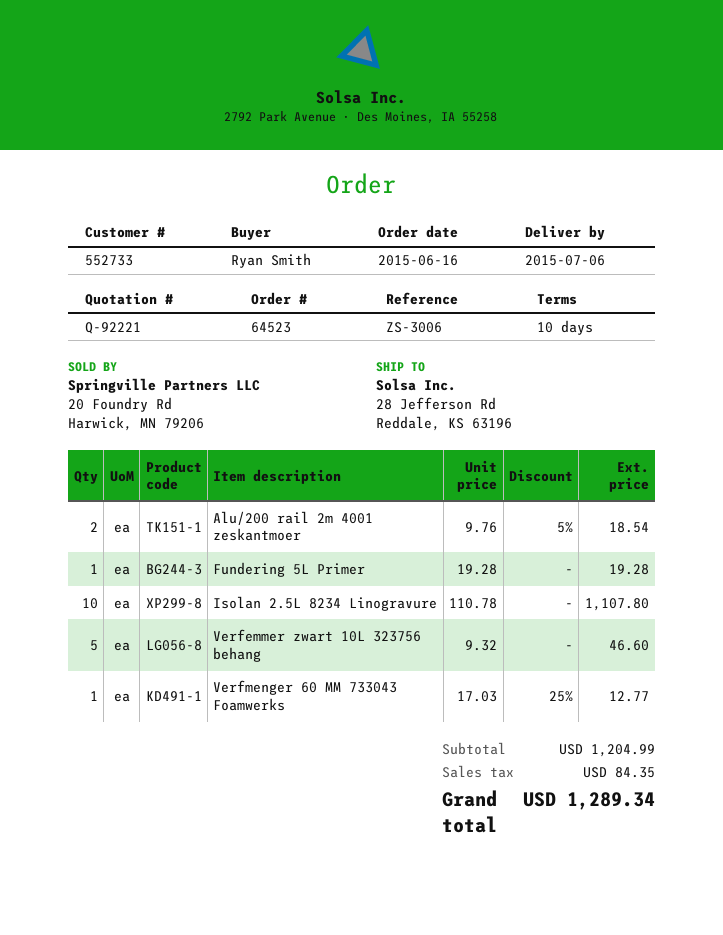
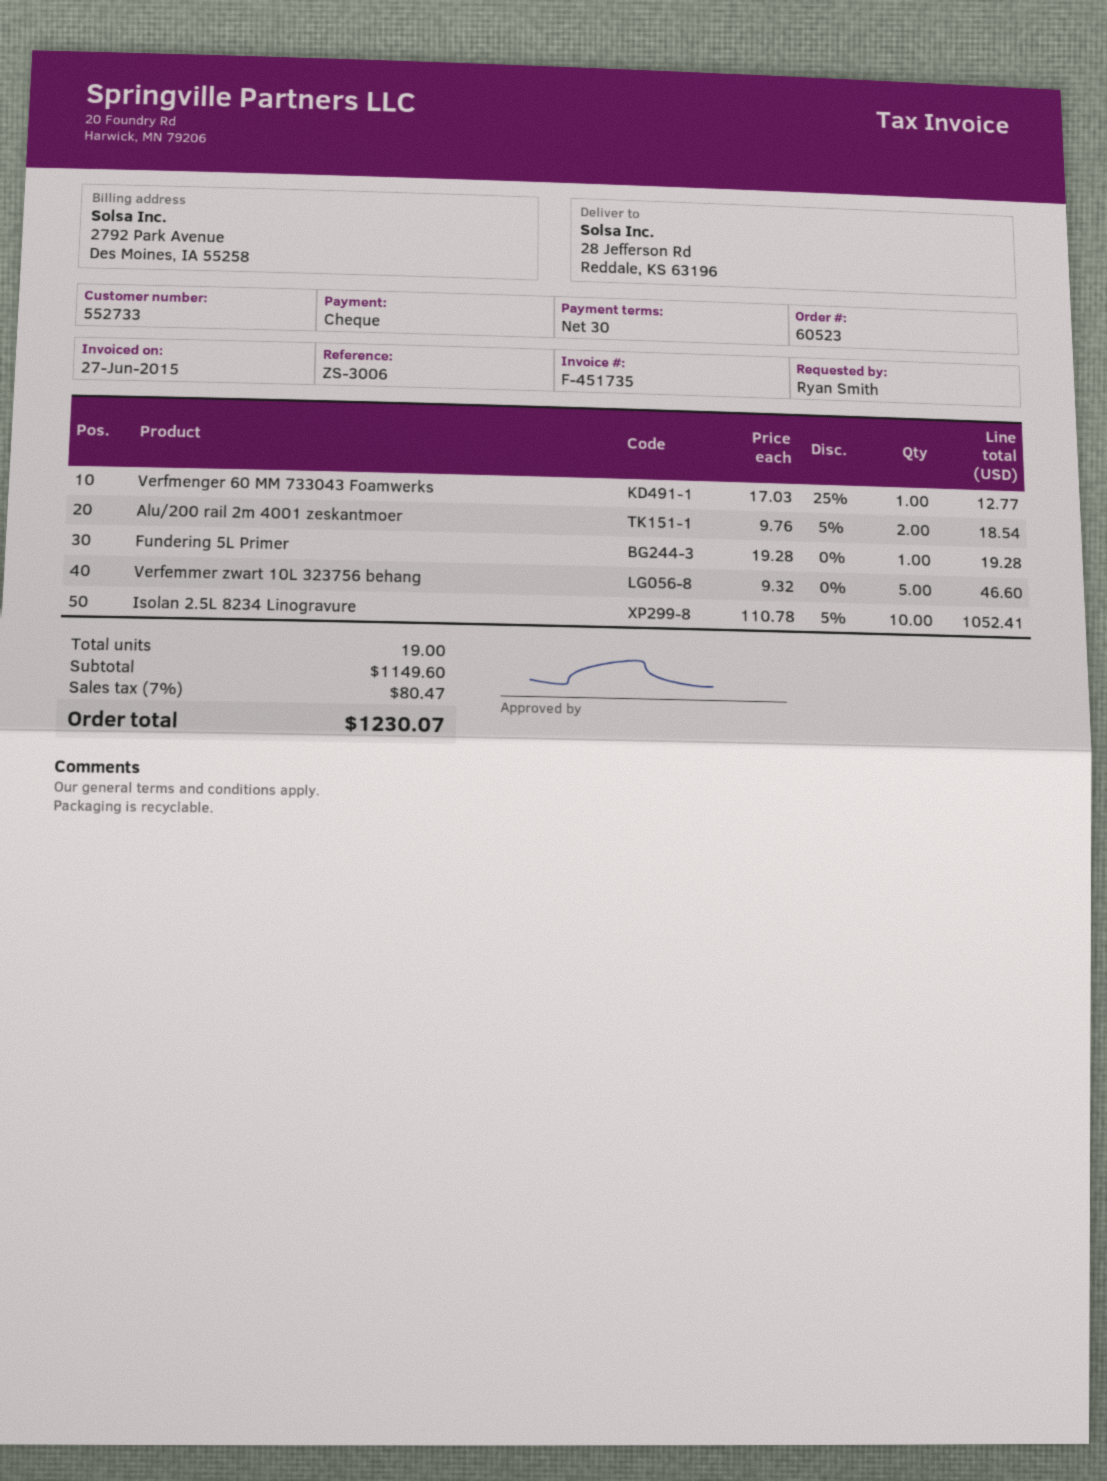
order number: 64523 -> 60523
payment terms: 10 days -> 30 days
Isolan 2.5L 8234 Linogravure: 10 x 110.78 = 1107.80 -> 10 x 110.78 - 5% = 1052.41
subtotal: 1204.99 -> 1149.60
tax: 84.35 -> 80.47
total: 1289.34 -> 1230.07

